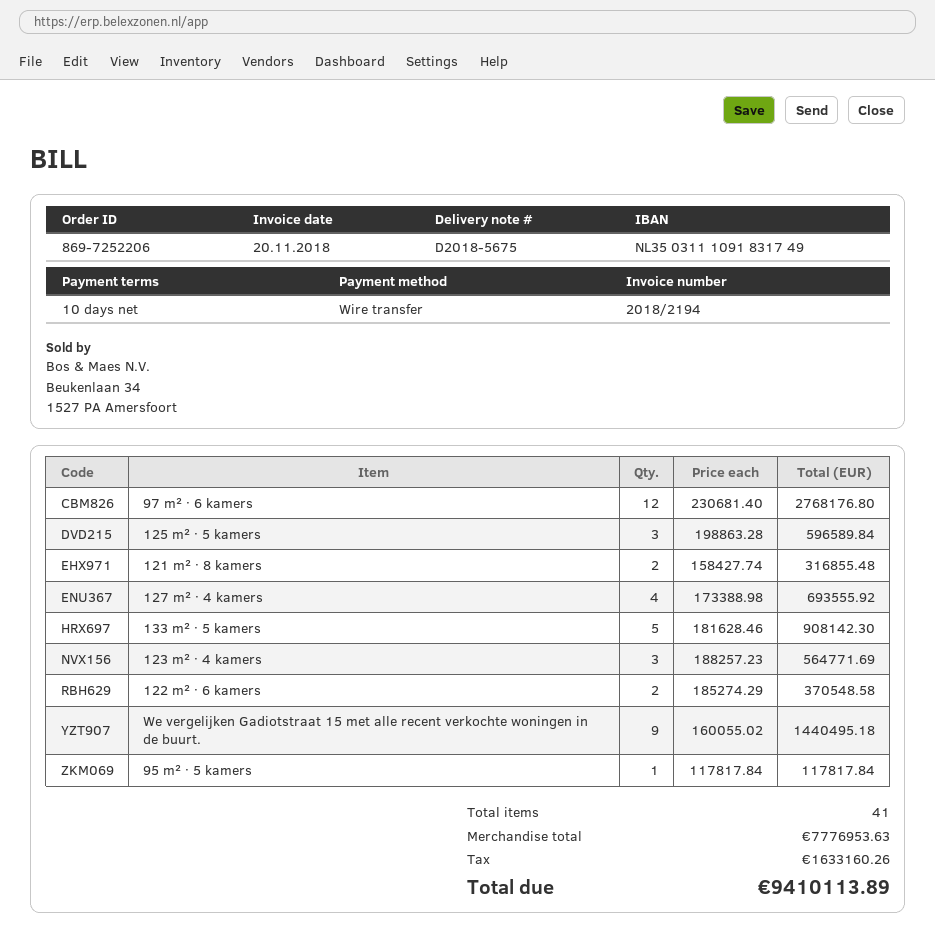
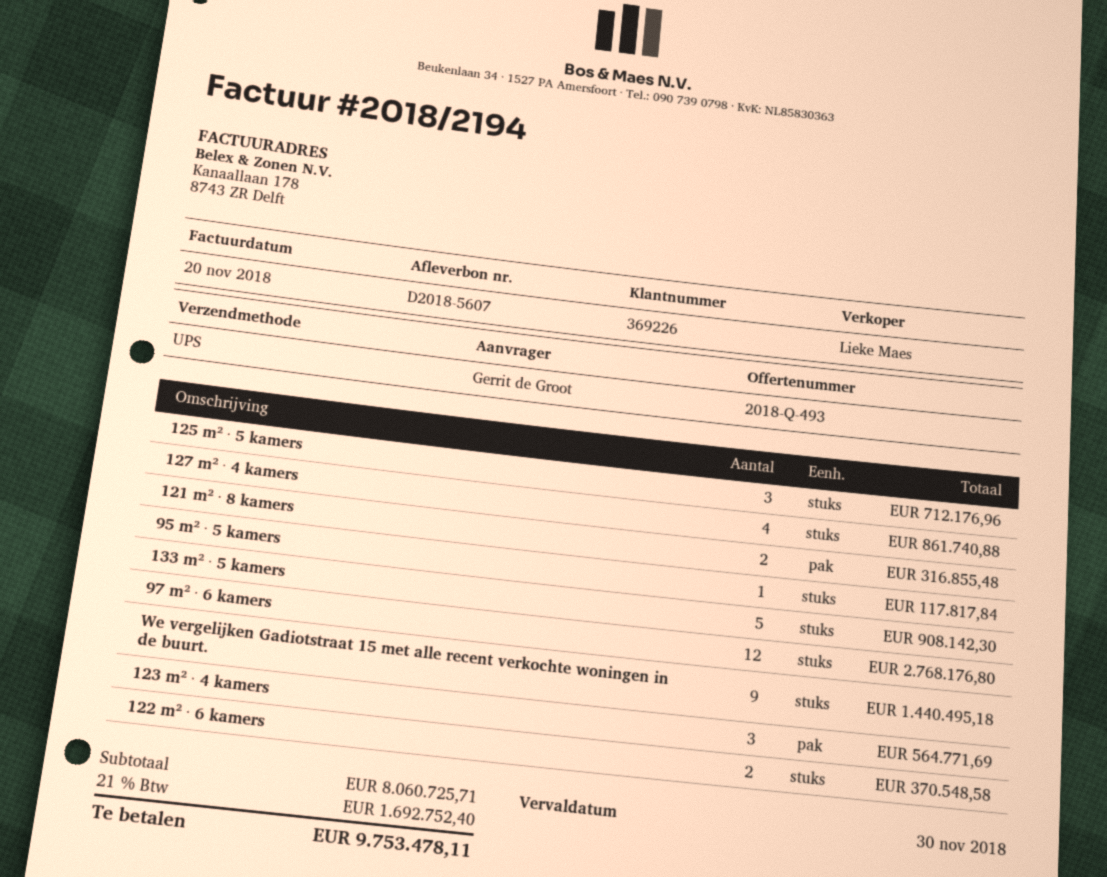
delivery note number: D2018-5675 -> D2018-5607
125 m² · 5 kamers: 3 for 596589.84 -> 3 for 712176.96
127 m² · 4 kamers: 4 for 693555.92 -> 4 for 861740.88
subtotal: 7776953.63 -> 8060725.71
tax: 1633160.26 -> 1692752.40
total: 9410113.89 -> 9753478.11

